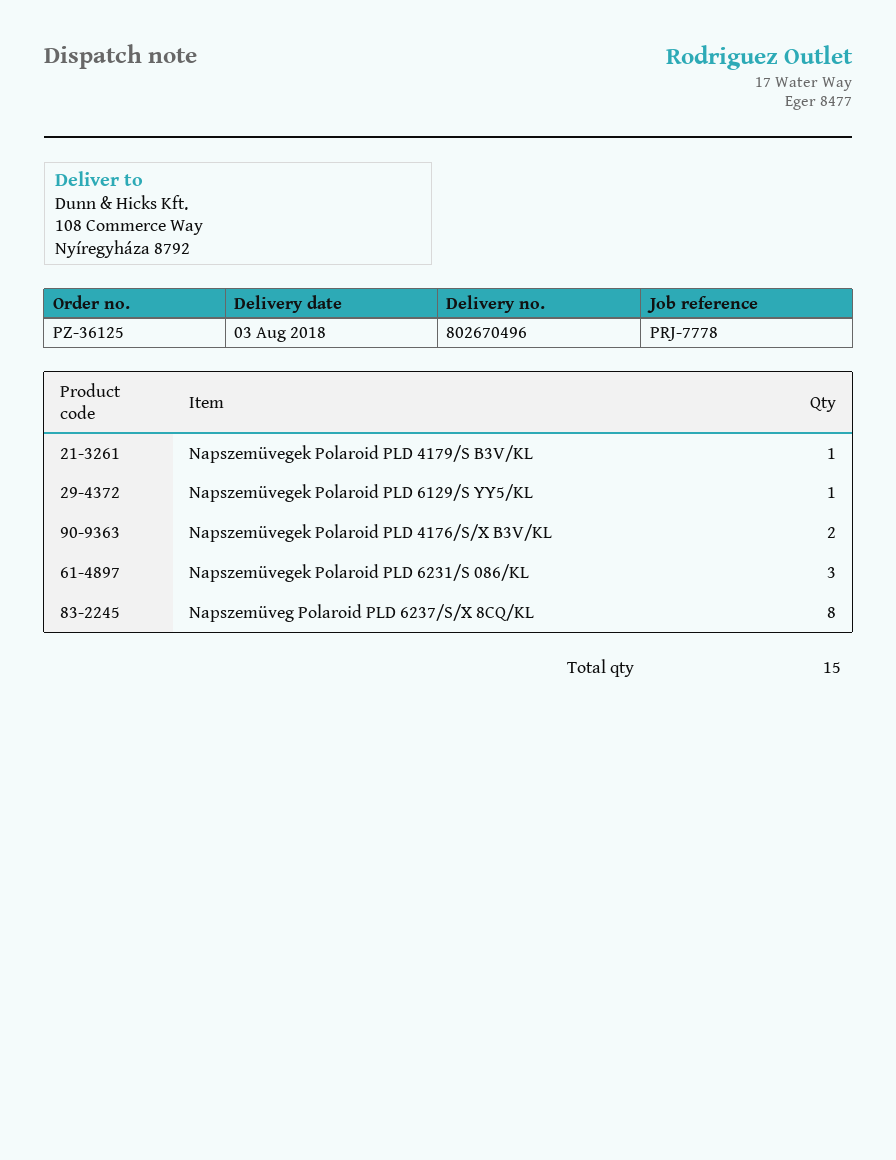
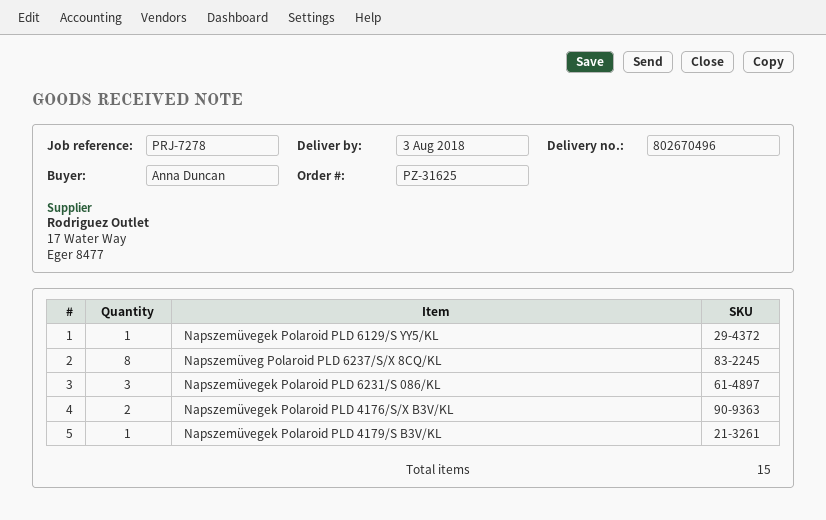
order number: PZ-36125 -> PZ-31625
reference: PRJ-7778 -> PRJ-7278

